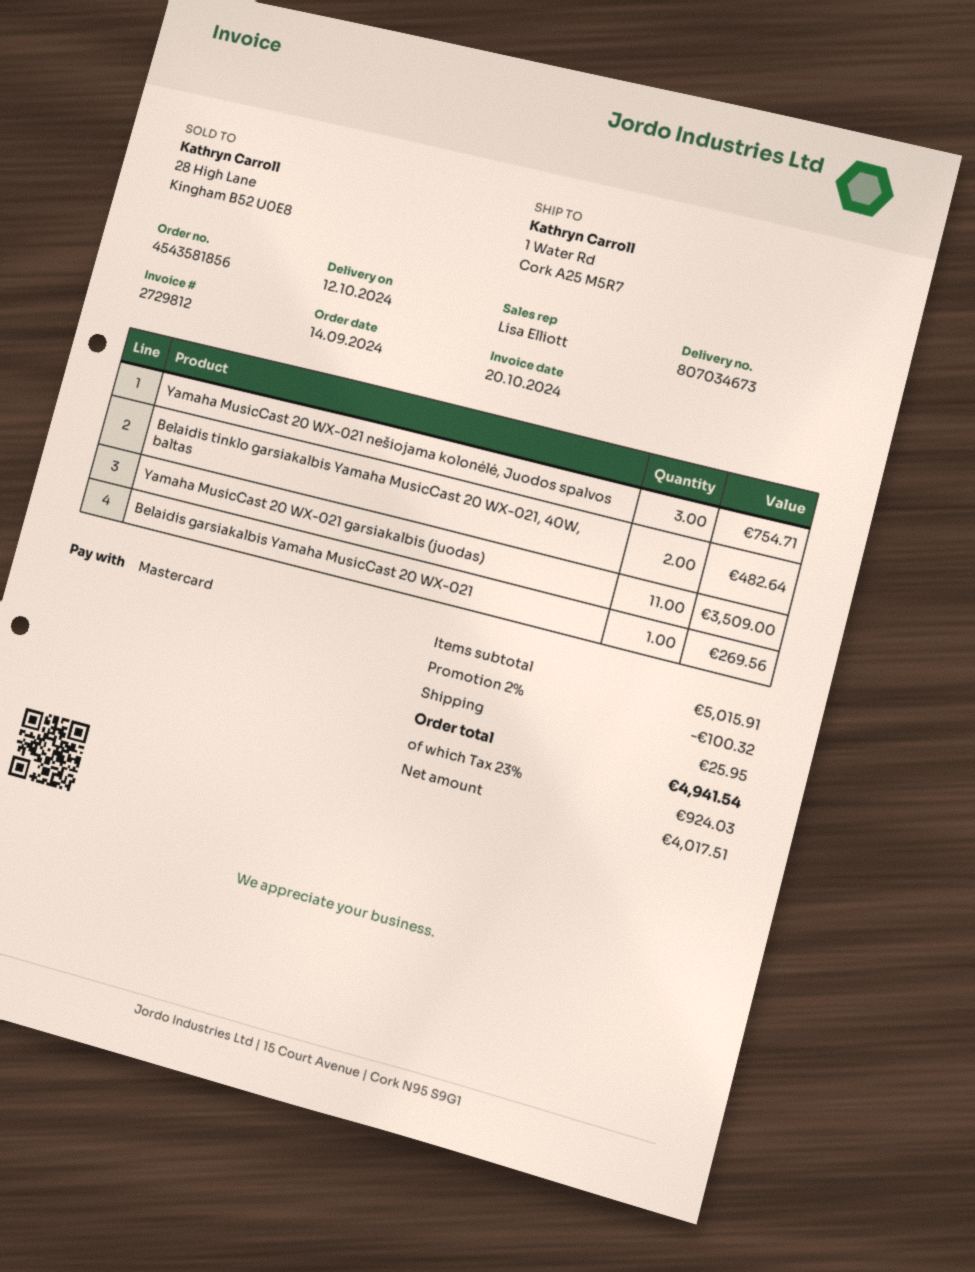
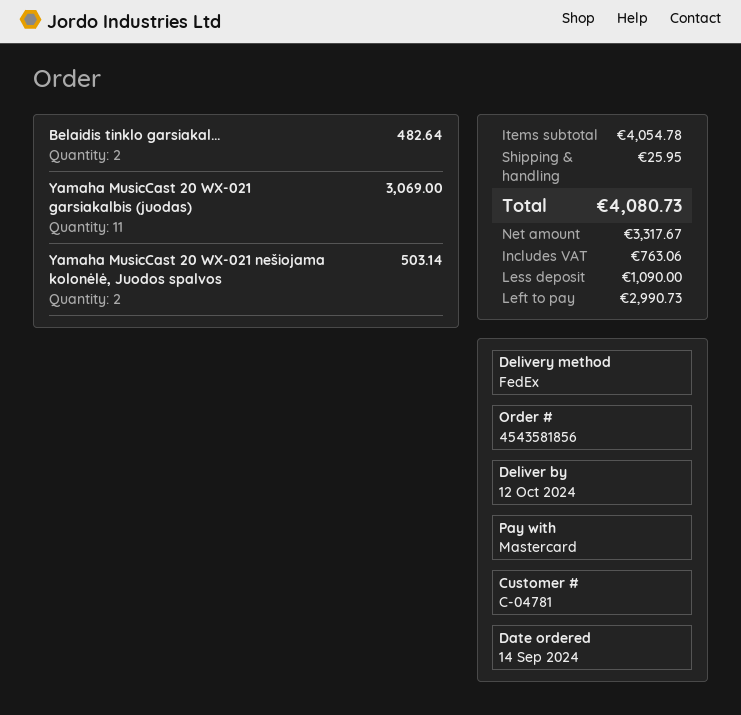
Yamaha MusicCast 20 WX-021 nešiojama kolonėlė, Juodos spalvos: 3 for 754.71 -> 2 for 503.14
Yamaha MusicCast 20 WX-021 garsiakalbis (juodas): 11 for 3509.00 -> 11 for 3069.00
Belaidis garsiakalbis Yamaha MusicCast 20 WX-021: 1 for 269.56 -> none
subtotal: 5015.91 -> 4054.78
discount: 2% = 100.32 -> none
net: 4017.51 -> 3317.67
tax: 924.03 -> 763.06
total: 4941.54 -> 4080.73

